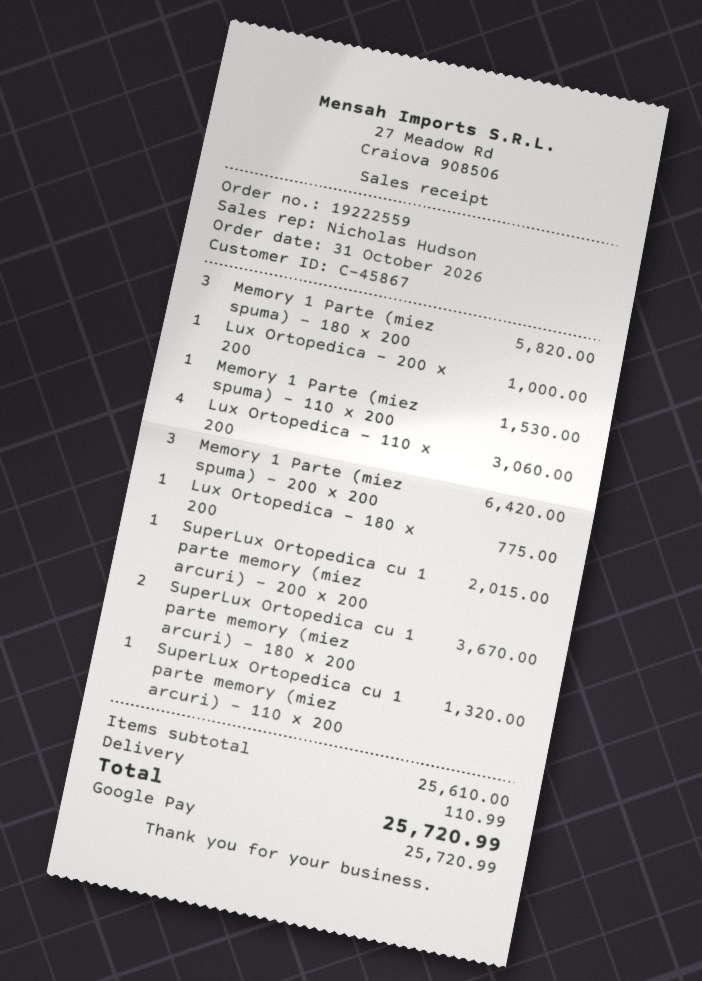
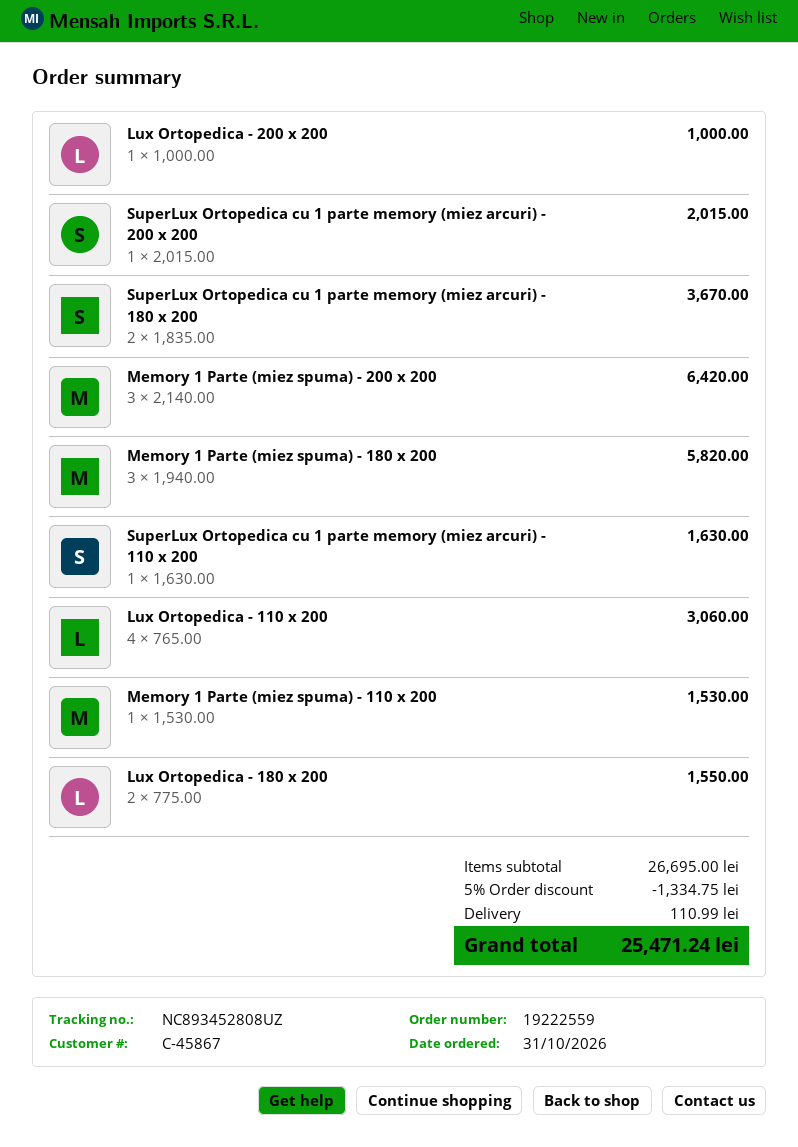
Lux Ortopedica - 180 x 200: 1 for 775.00 -> 2 for 1550.00
SuperLux Ortopedica cu 1 parte memory (miez arcuri) - 110 x 200: 1 for 1320.00 -> 1 for 1630.00
subtotal: 25610.00 -> 26695.00
discount: none -> 5% = 1334.75
total: 25720.99 -> 25471.24

